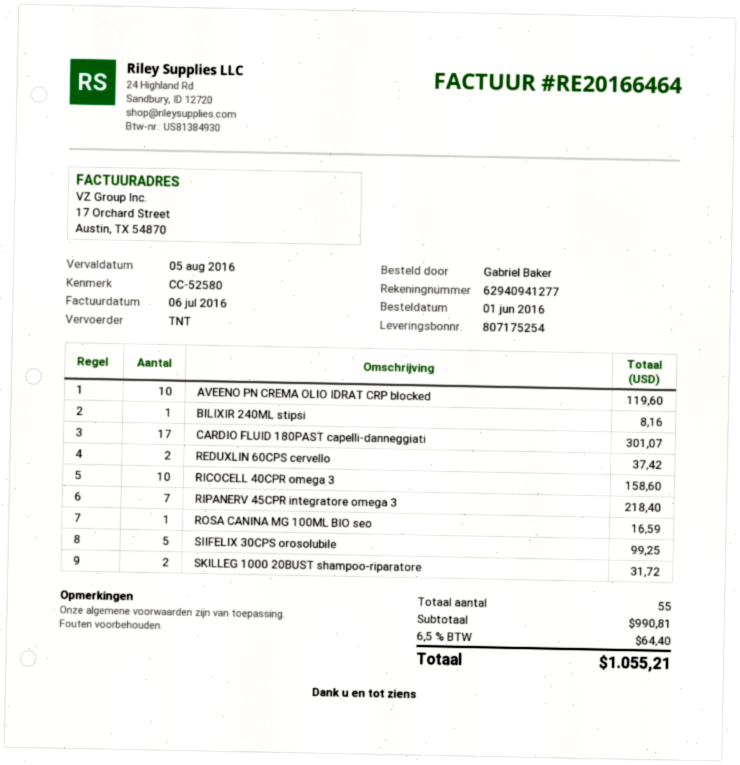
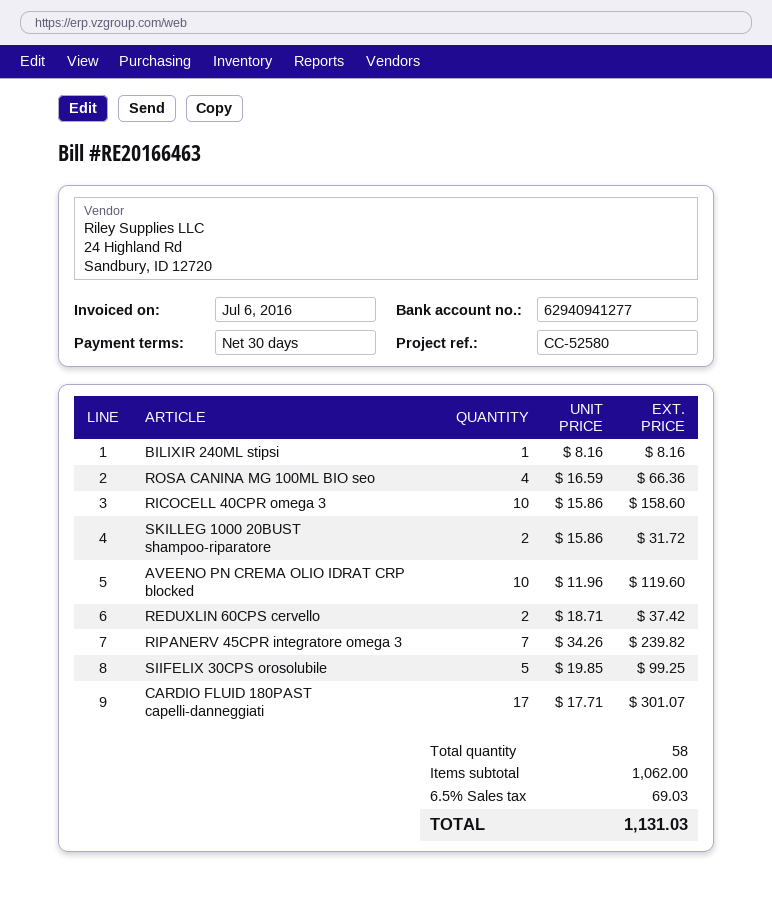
invoice number: RE20166464 -> RE20166463
RIPANERV 45CPR integratore omega 3: 7 for 218.40 -> 7 for 239.82
ROSA CANINA MG 100ML BIO seo: 1 for 16.59 -> 4 for 66.36
total quantity: 55 -> 58
subtotal: 990.81 -> 1062.00
tax: 6.5% = 64.40 -> 6.5% = 69.03
total: 1055.21 -> 1131.03

